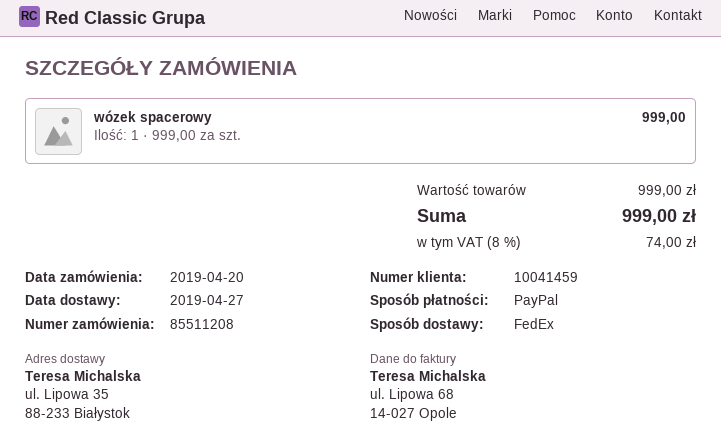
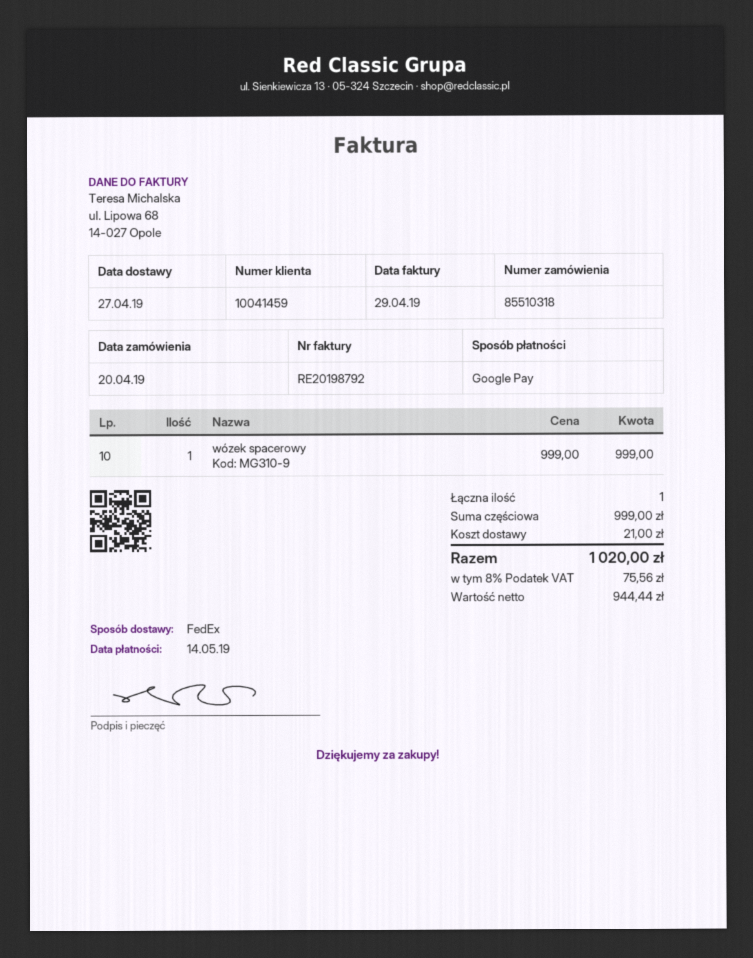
order number: 85511208 -> 85510318
payment method: PayPal -> Google Pay
shipping: none -> 21.00
tax: 8% = 74.00 -> 8% = 75.56
total: 999.00 -> 1020.00

